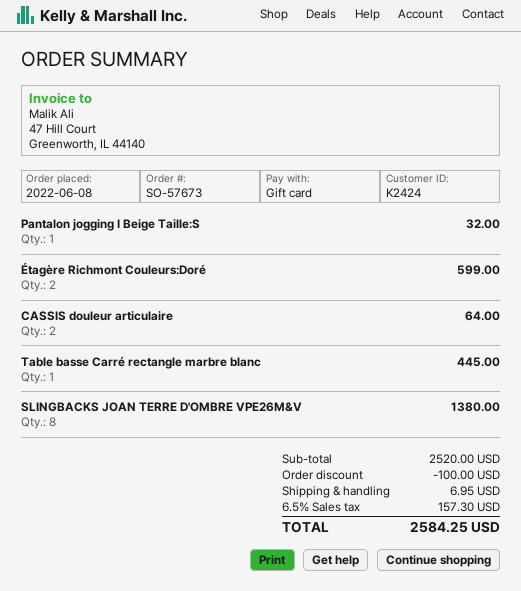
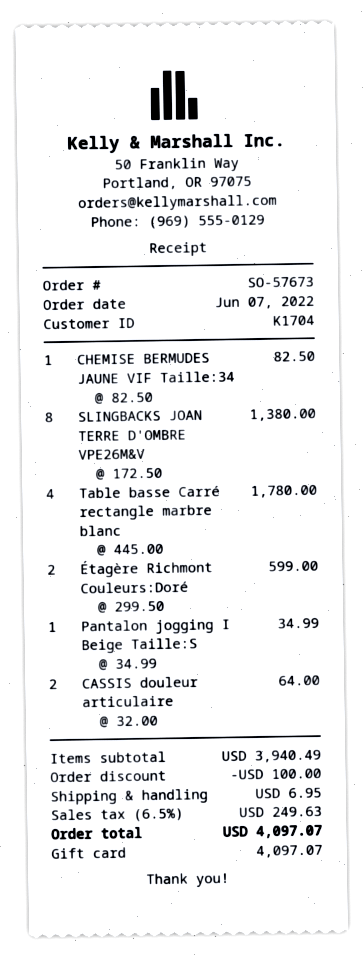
order date: 2022-06-08 -> 2022-06-07
customer number: K2424 -> K1704
Pantalon jogging I Beige Taille:S: 1 for 32.00 -> 1 for 34.99
Table basse Carré rectangle marbre blanc: 1 for 445.00 -> 4 for 1780.00
CHEMISE BERMUDES JAUNE VIF Taille:34: none -> 1 for 82.50
subtotal: 2520.00 -> 3940.49
tax: 6.5% = 157.30 -> 6.5% = 249.63
total: 2584.25 -> 4097.07

